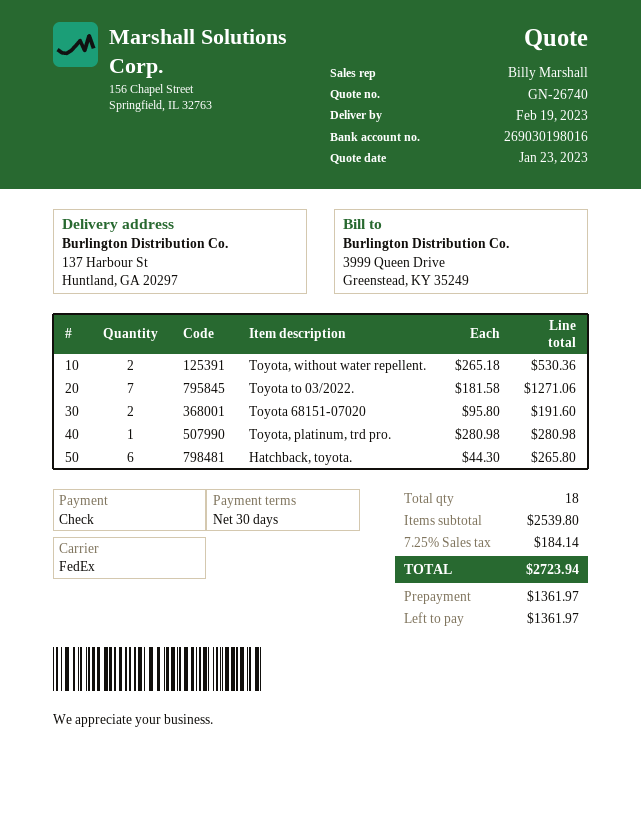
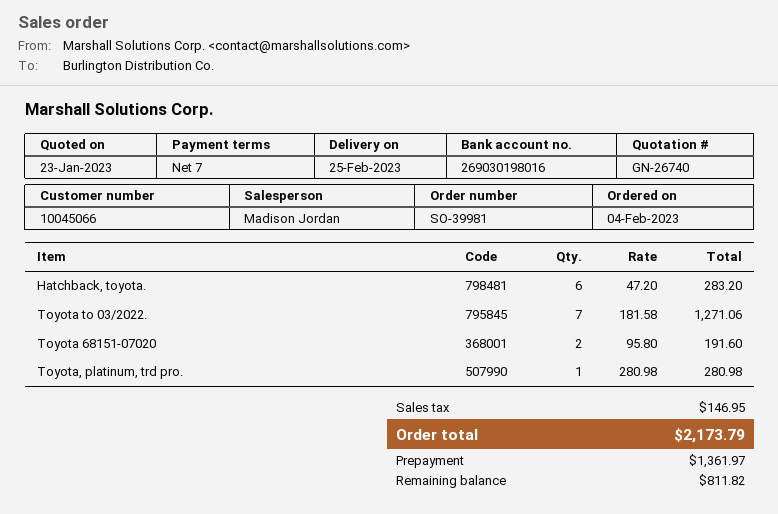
delivery date: 2023-02-19 -> 2023-02-25
payment terms: 30 days -> 7 days
sales rep: Billy Marshall -> Madison Jordan
Toyota, without water repellent.: 2 x 265.18 = 530.36 -> none
Hatchback, toyota.: 6 x 44.30 = 265.80 -> 6 x 47.20 = 283.20
tax: 184.14 -> 146.95
total: 2723.94 -> 2173.79
balance: 1361.97 -> 811.82

